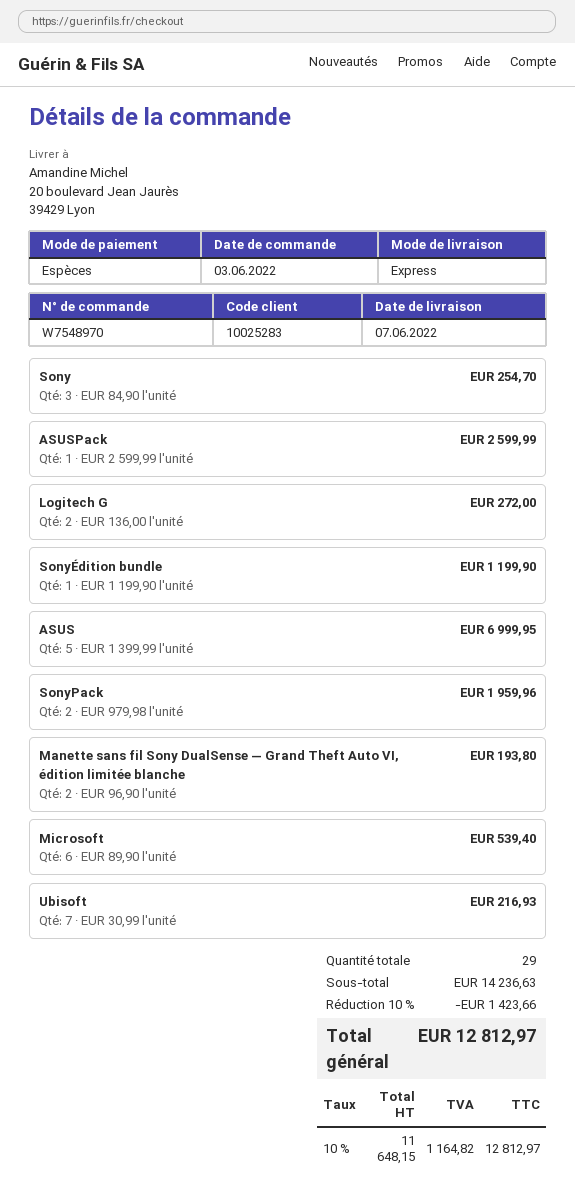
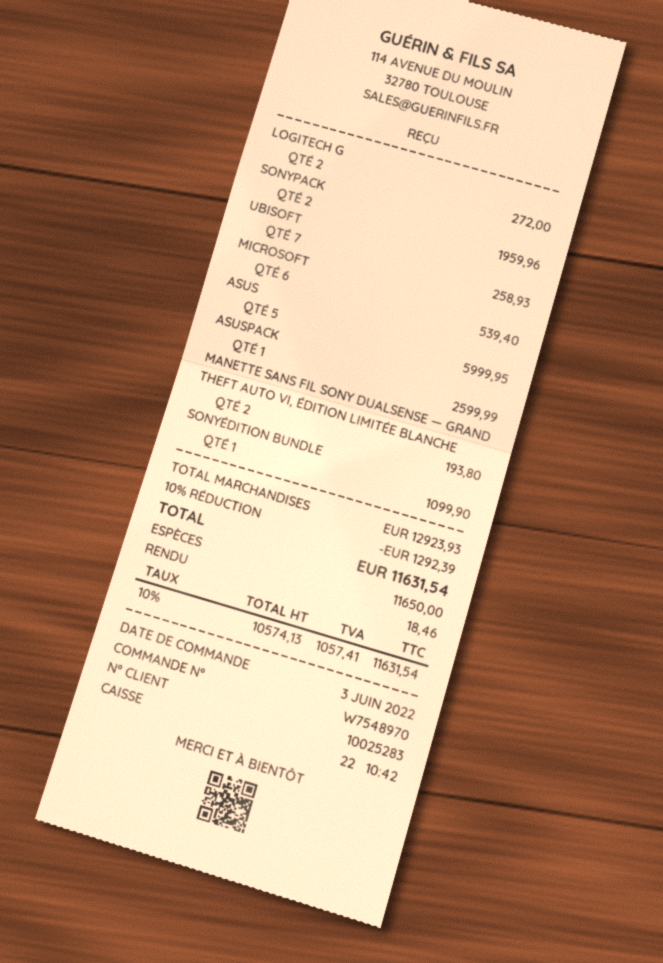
Sony: 3 for 254.70 -> none
SonyÉdition bundle: 1 for 1199.90 -> 1 for 1099.90
ASUS: 5 for 6999.95 -> 5 for 5999.95
Ubisoft: 7 for 216.93 -> 7 for 258.93
subtotal: 14236.63 -> 12923.93
discount: 10% = 1423.66 -> 10% = 1292.39
net: 11648.15 -> 10574.13
tax: 10% = 1164.82 -> 10% = 1057.41
total: 12812.97 -> 11631.54

